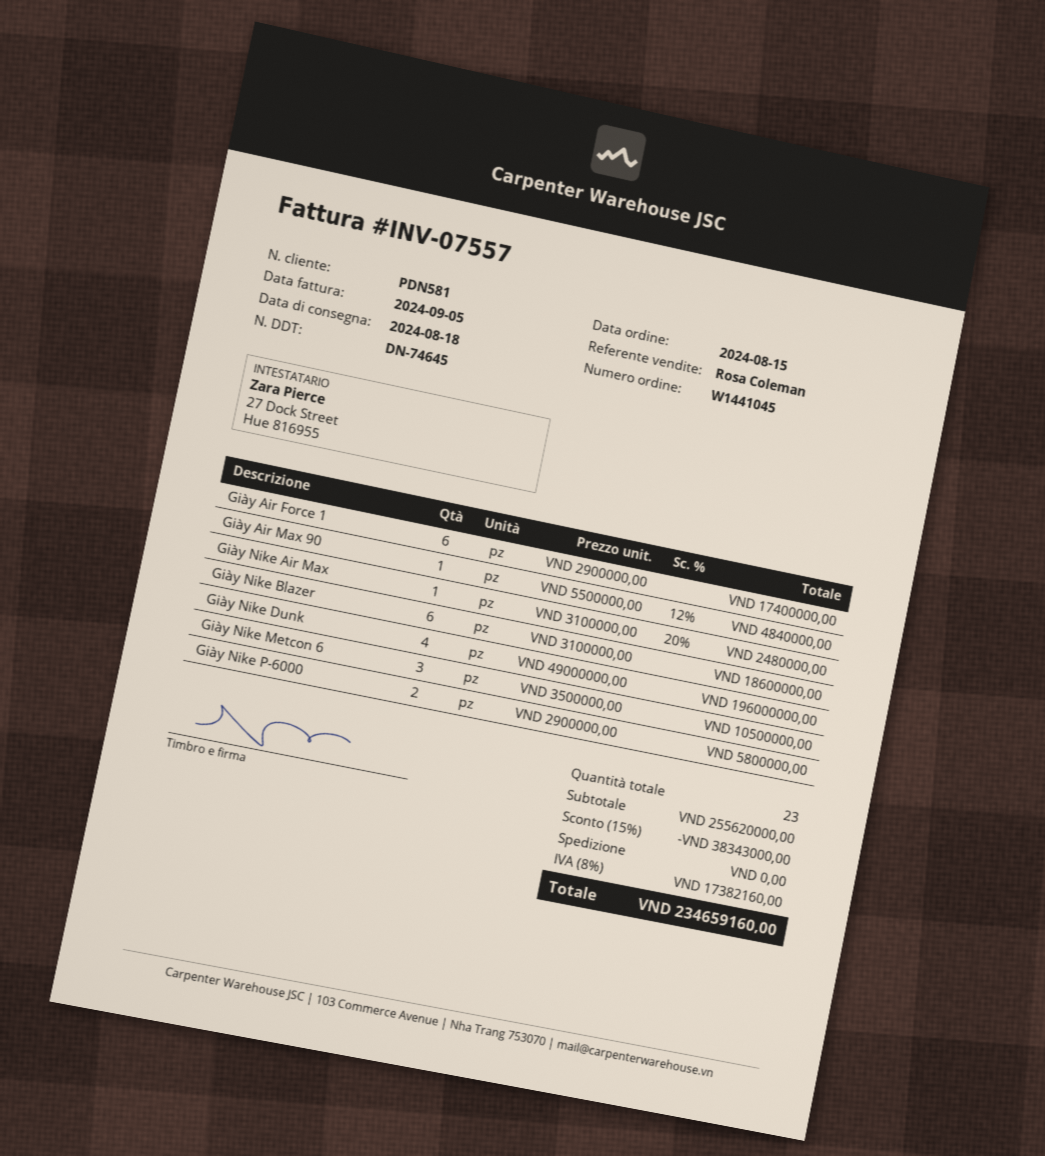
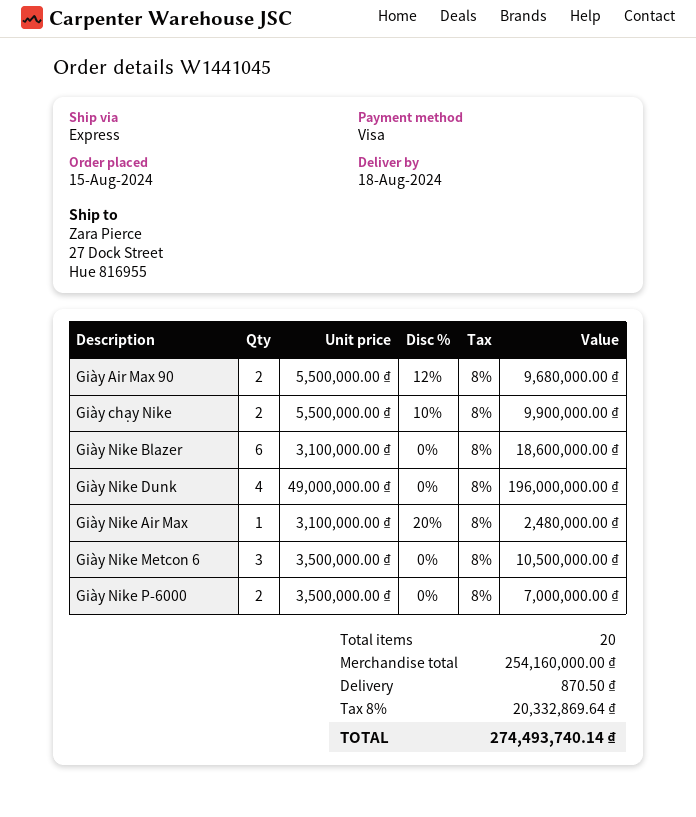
Giày Air Force 1: 6 x 2900000.00 = 17400000.00 -> none
Giày Air Max 90: 1 x 5500000.00 - 12% = 4840000.00 -> 2 x 5500000.00 - 12% = 9680000.00
Giày Nike P-6000: 2 x 2900000.00 = 5800000.00 -> 2 x 3500000.00 = 7000000.00
Giày chạy Nike: none -> 2 x 5500000.00 - 10% = 9900000.00
total quantity: 23 -> 20
subtotal: 255620000.00 -> 254160000.00
discount: 15% = 38343000.00 -> none
shipping: 0.00 -> 870.50
tax: 8% = 17382160.00 -> 8% = 20332869.64
total: 234659160.00 -> 274493740.14

